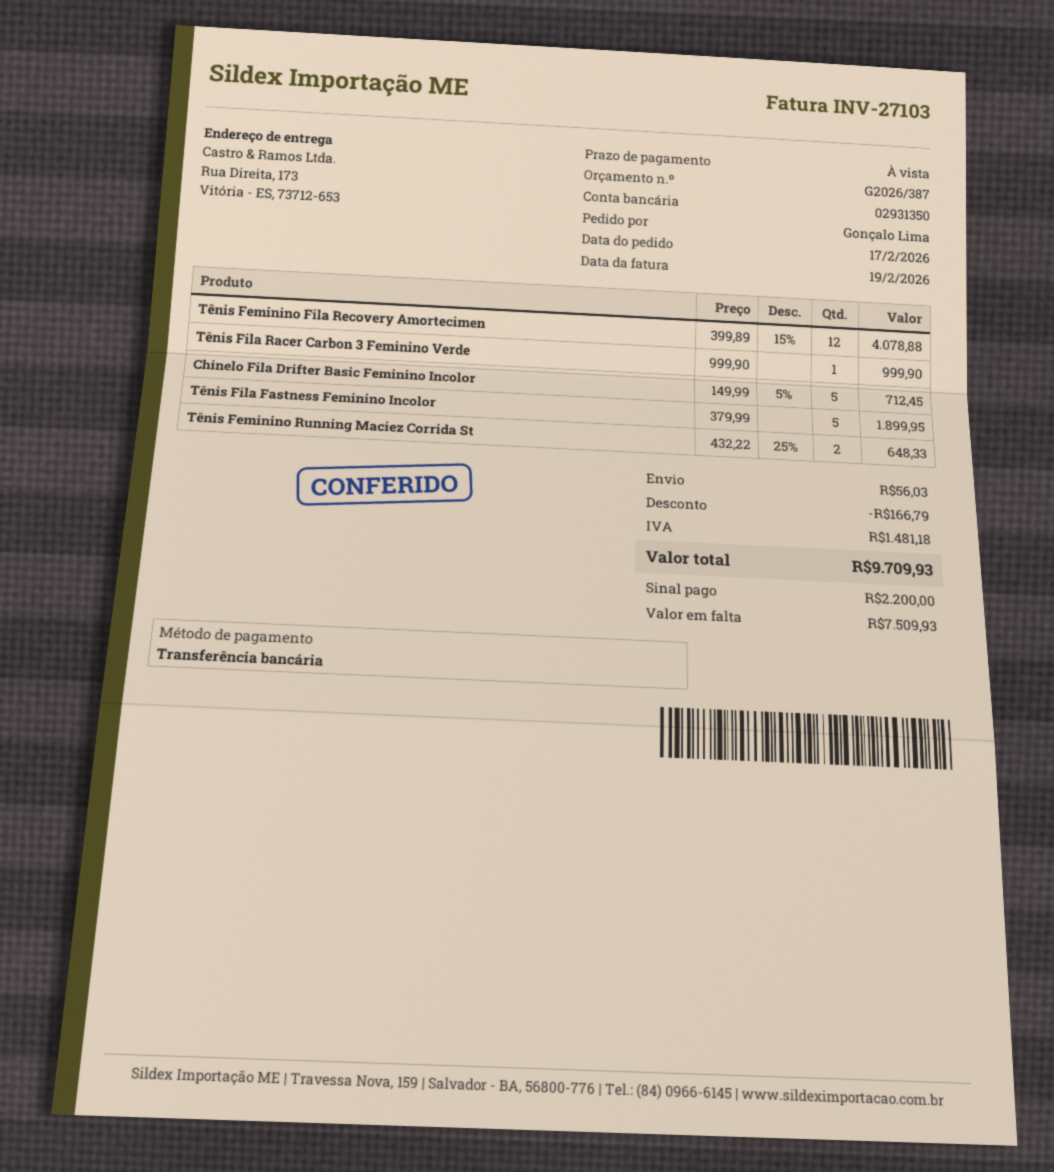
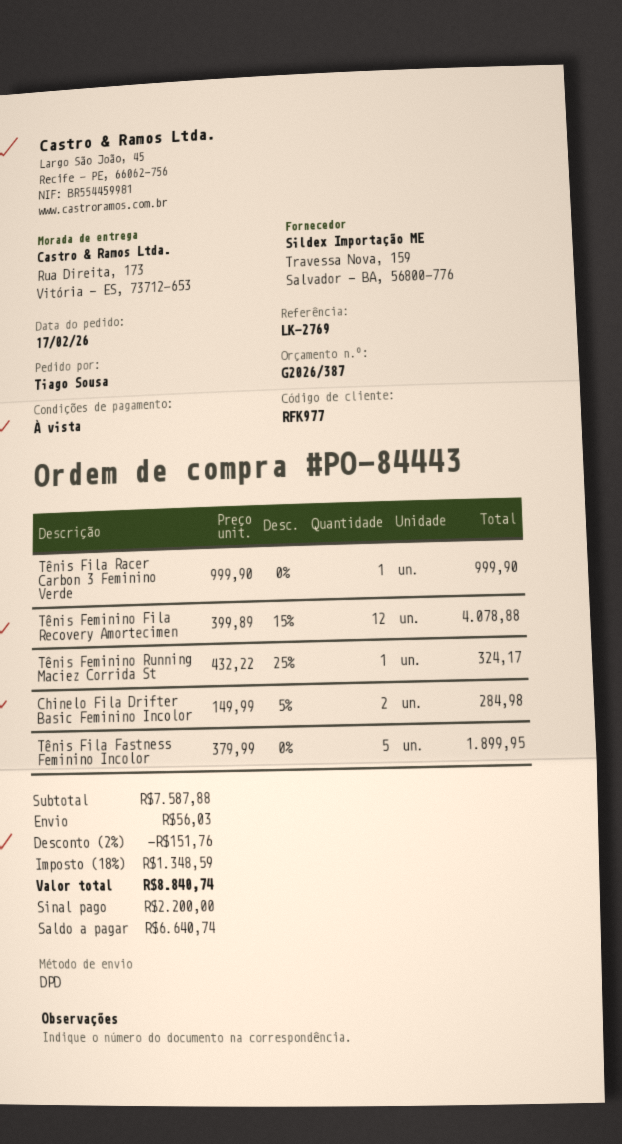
ordered by: Gonçalo Lima -> Tiago Sousa
Chinelo Fila Drifter Basic Feminino Incolor: 5 x 149.99 - 5% = 712.45 -> 2 x 149.99 - 5% = 284.98
Tênis Feminino Running Maciez Corrida St: 2 x 432.22 - 25% = 648.33 -> 1 x 432.22 - 25% = 324.17
discount: 166.79 -> 151.76
tax: 1481.18 -> 1348.59
total: 9709.93 -> 8840.74
balance: 7509.93 -> 6640.74

